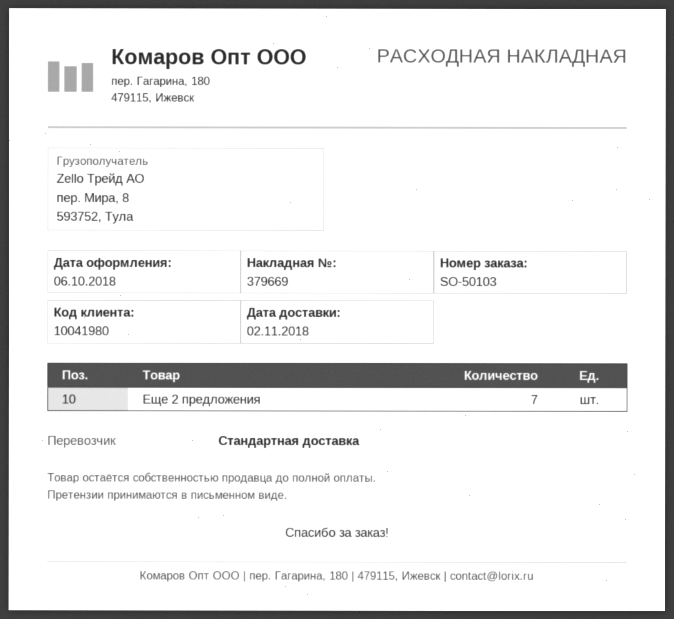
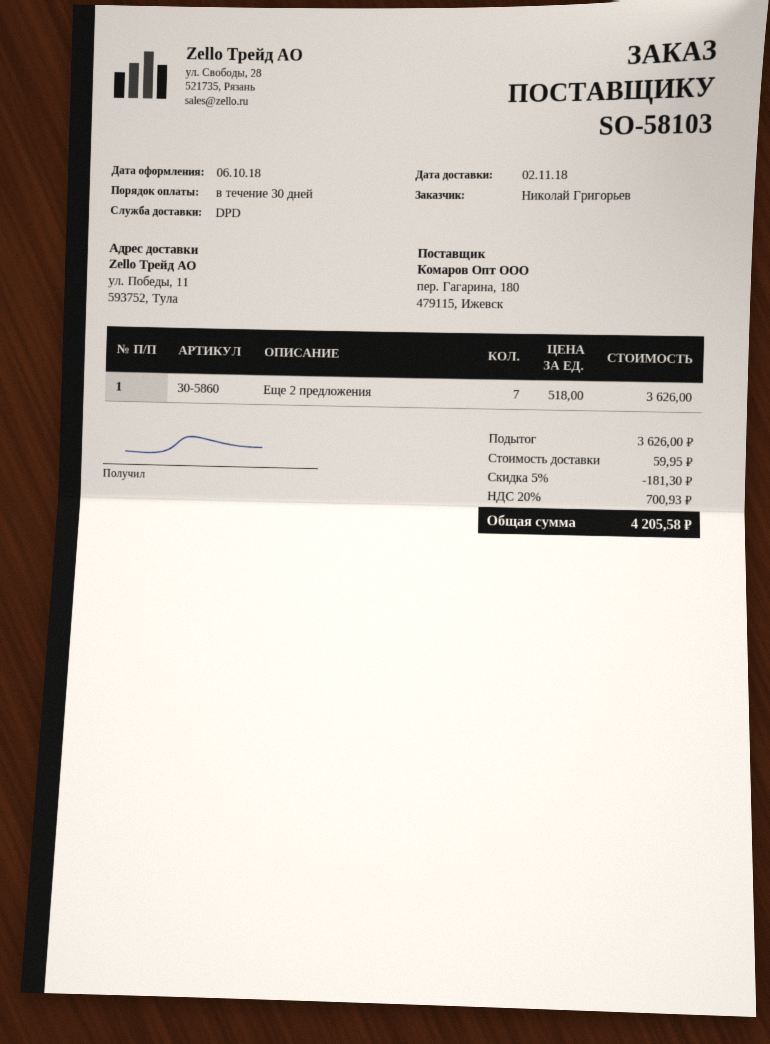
order number: SO-50103 -> SO-58103
shipping method: standard -> DPD
ship to: пер. Мира, 8, 593752, Тула -> ул. Победы, 11, 593752, Тула

